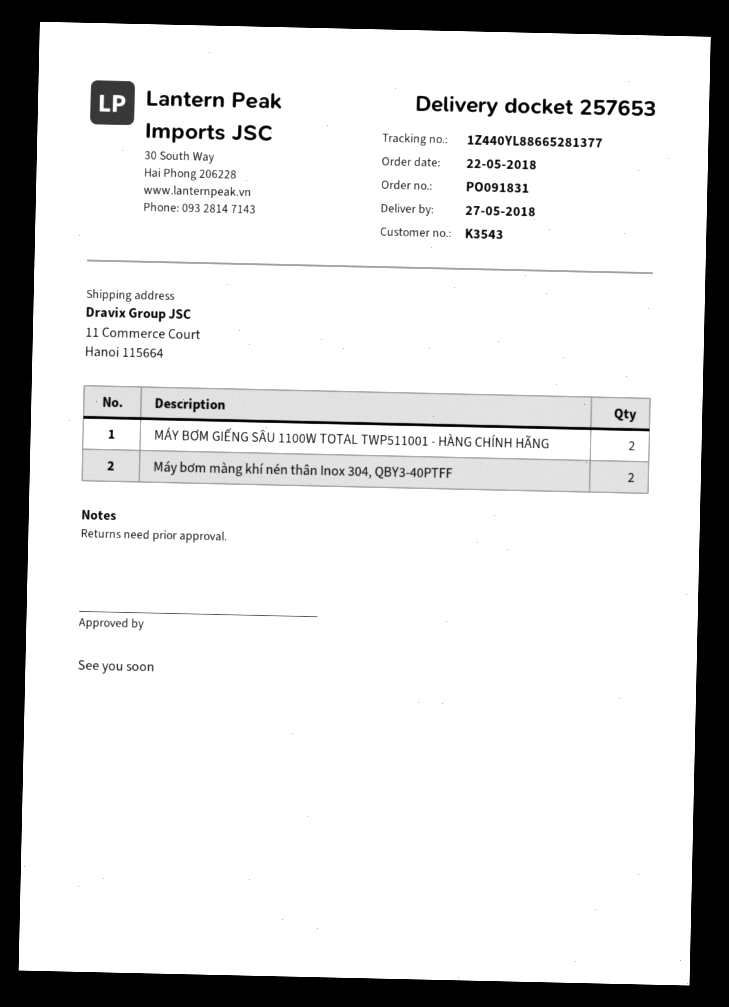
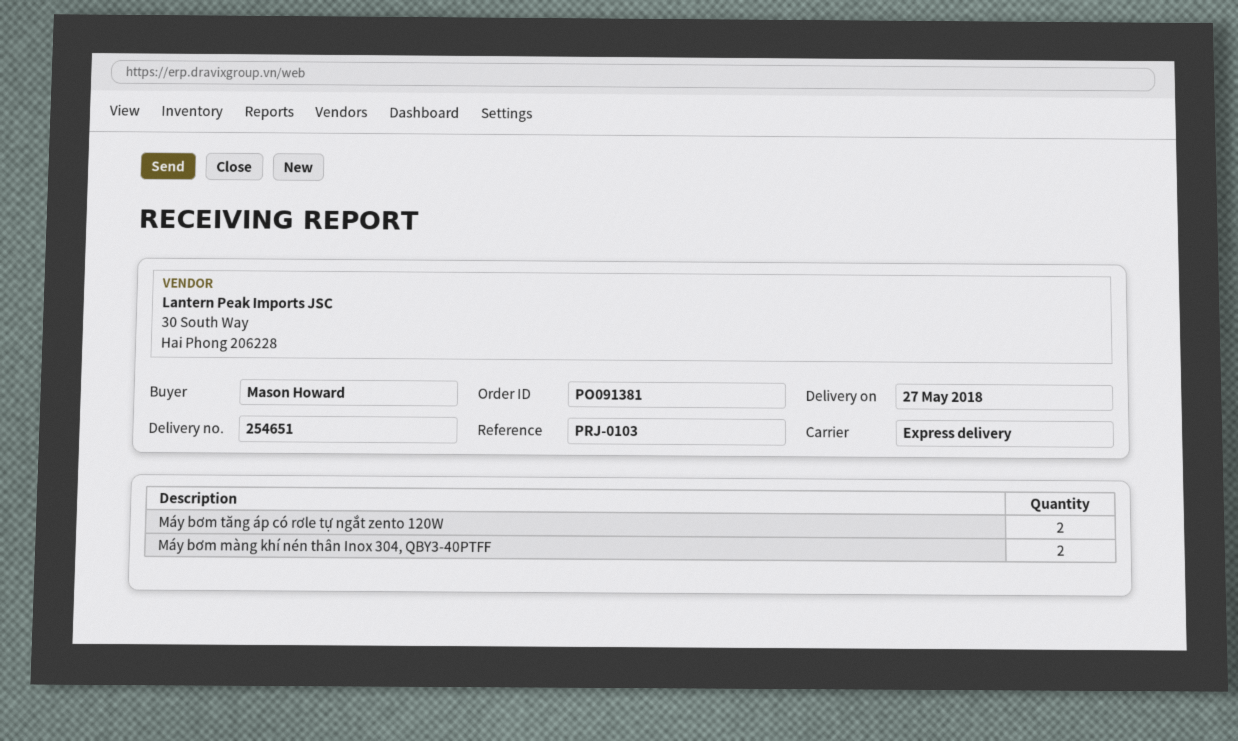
order number: PO091831 -> PO091381
delivery note number: 257653 -> 254651
MÁY BƠM GIẾNG SÂU 1100W TOTAL TWP511001 - HÀNG CHÍNH HÃNG: 2 -> none
Máy bơm tăng áp có rơle tự ngắt zento 120W: none -> 2

